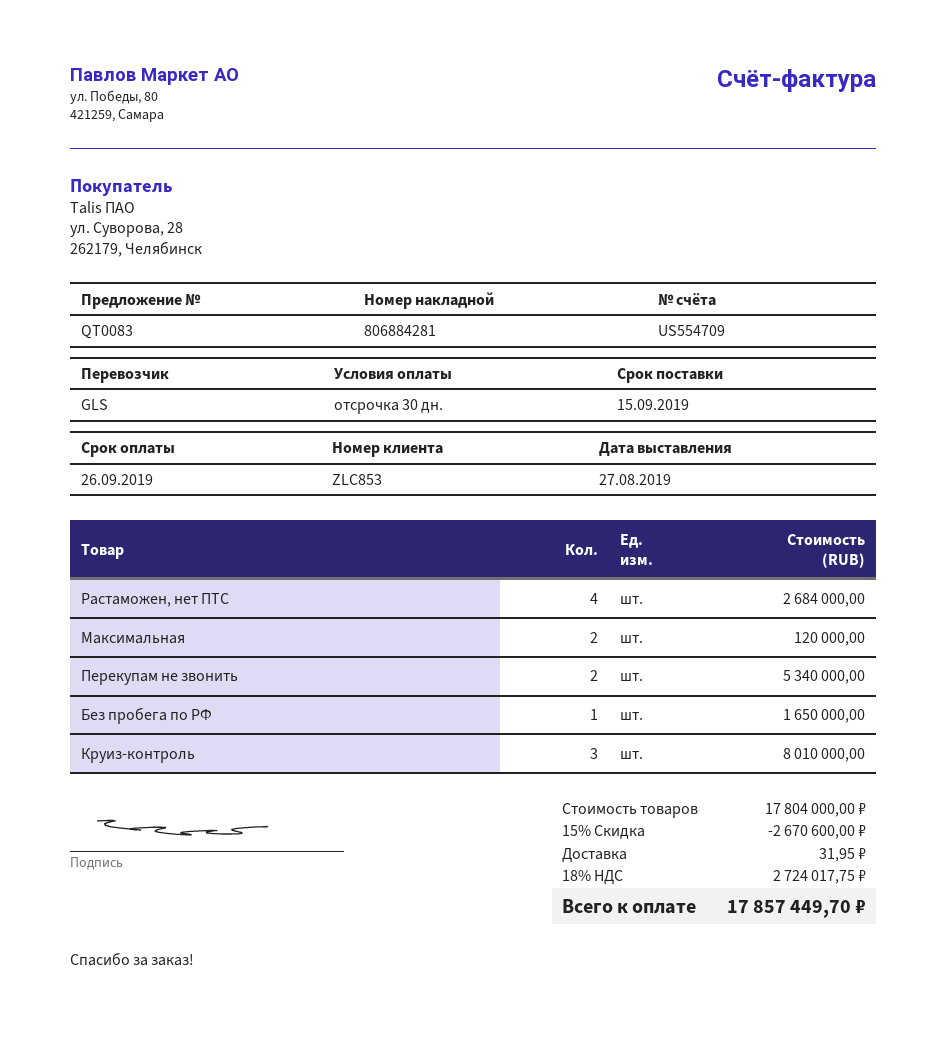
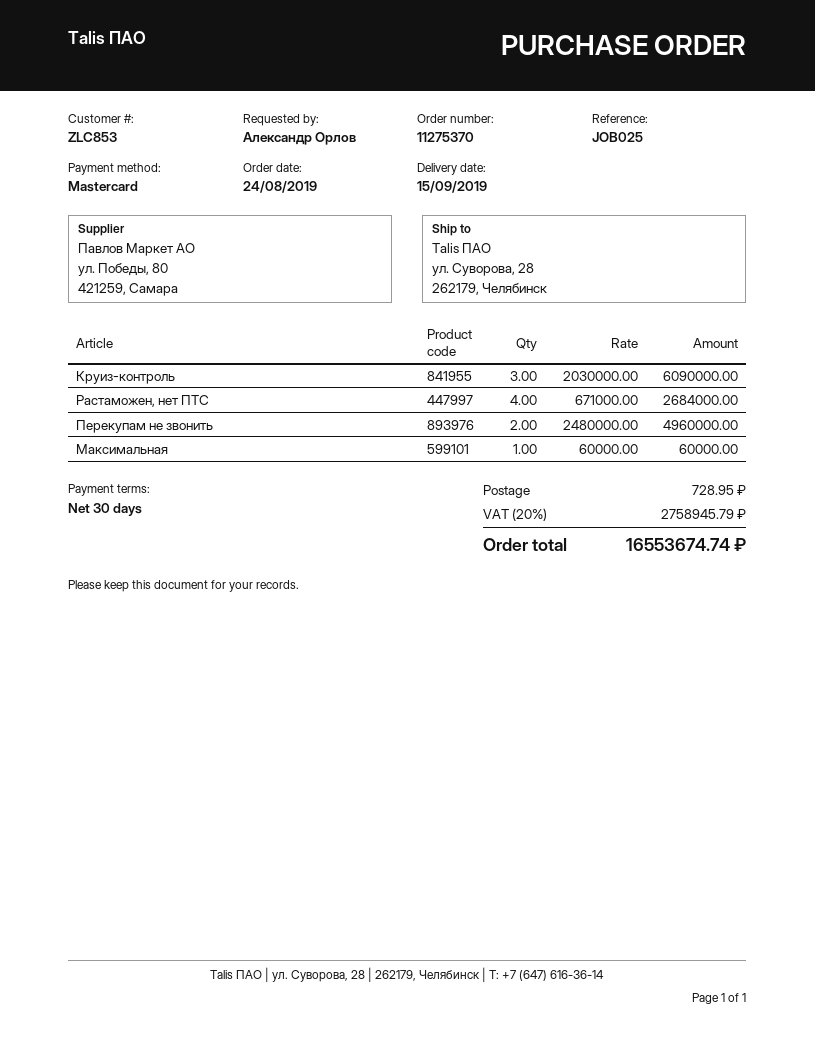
Максимальная: 2 for 120000.00 -> 1 for 60000.00
Перекупам не звонить: 2 for 5340000.00 -> 2 for 4960000.00
Без пробега по РФ: 1 for 1650000.00 -> none
Круиз-контроль: 3 for 8010000.00 -> 3 for 6090000.00
discount: 15% = 2670600.00 -> none
shipping: 31.95 -> 728.95
tax: 18% = 2724017.75 -> 20% = 2758945.79
total: 17857449.70 -> 16553674.74

